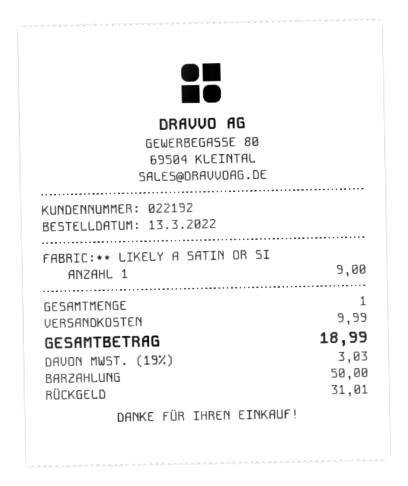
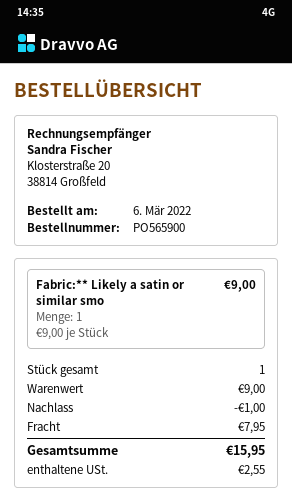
order date: 2022-03-13 -> 2022-03-06
discount: none -> 1.00
shipping: 9.99 -> 7.95
tax: 3.03 -> 2.55
total: 18.99 -> 15.95

